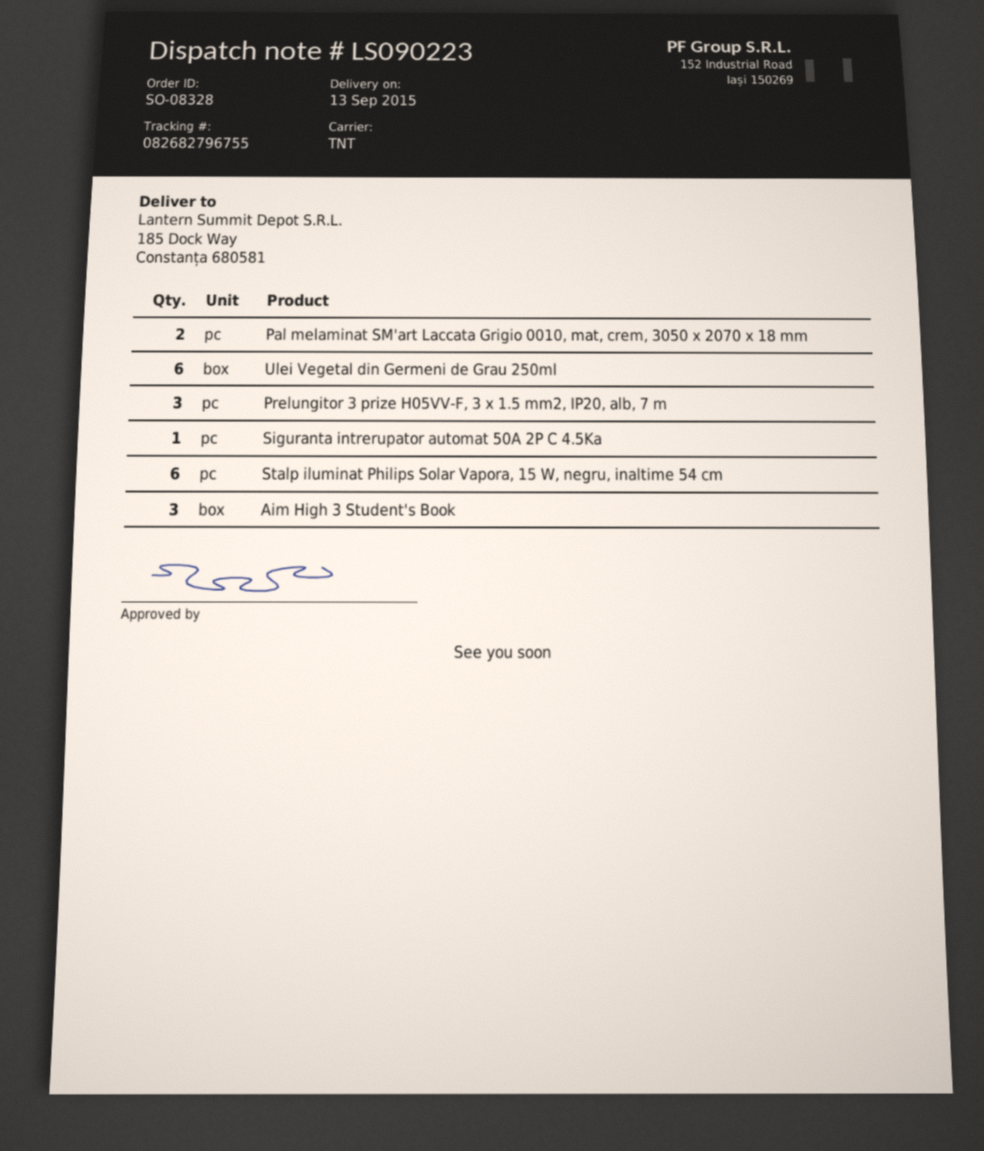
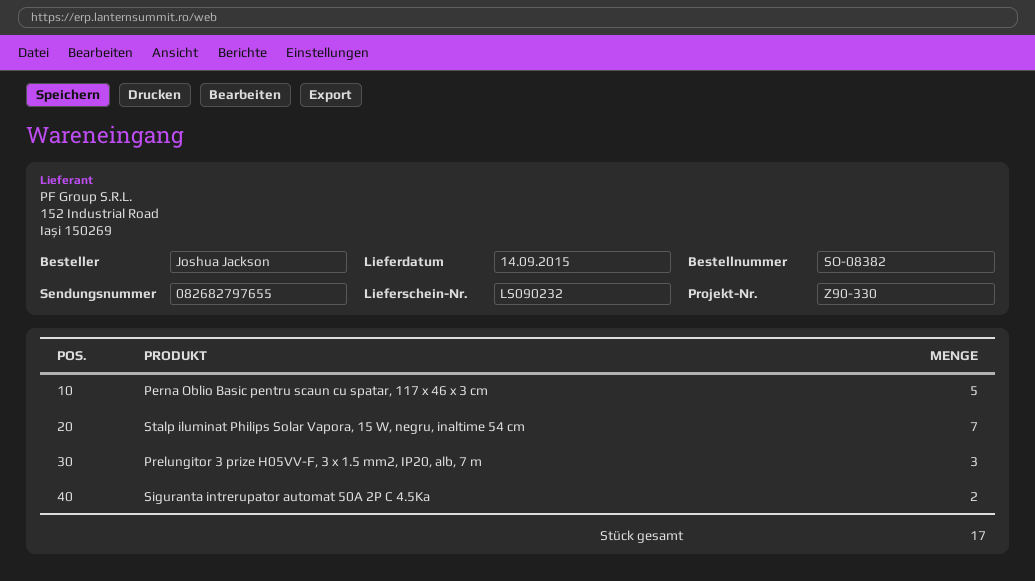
order number: SO-08328 -> SO-08382
delivery note number: LS090223 -> LS090232
delivery date: 2015-09-13 -> 2015-09-14
tracking number: 082682796755 -> 082682797655
Pal melaminat SM'art Laccata Grigio 0010, mat, crem, 3050 x 2070 x 18 mm: 2 -> none
Ulei Vegetal din Germeni de Grau 250ml: 6 -> none
Siguranta intrerupator automat 50A 2P C 4.5Ka: 1 -> 2
Stalp iluminat Philips Solar Vapora, 15 W, negru, inaltime 54 cm: 6 -> 7
Aim High 3 Student's Book: 3 -> none
Perna Oblio Basic pentru scaun cu spatar, 117 x 46 x 3 cm: none -> 5

